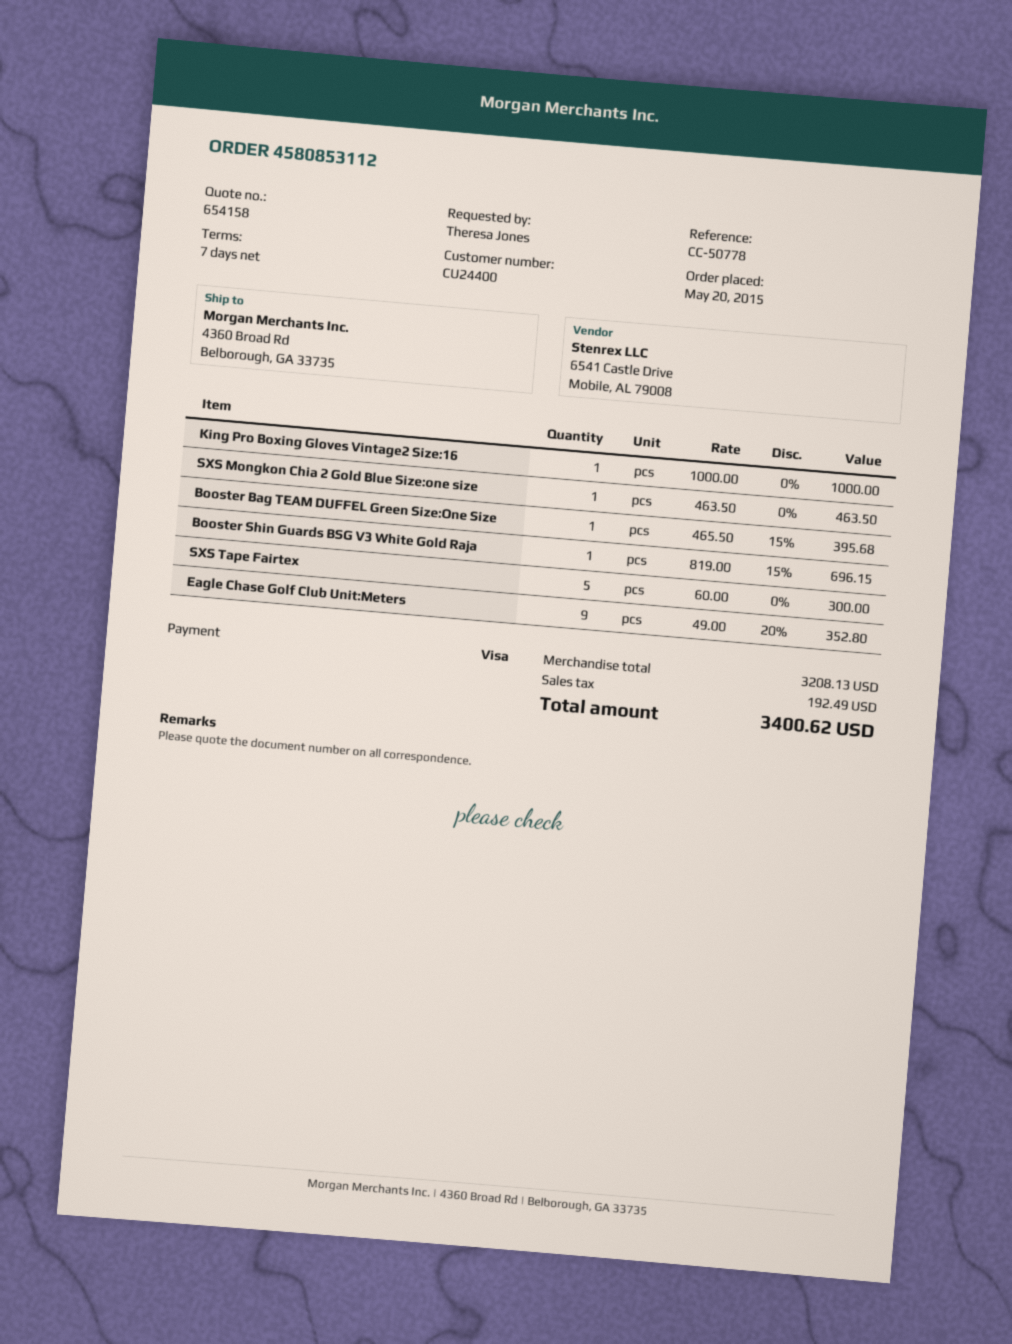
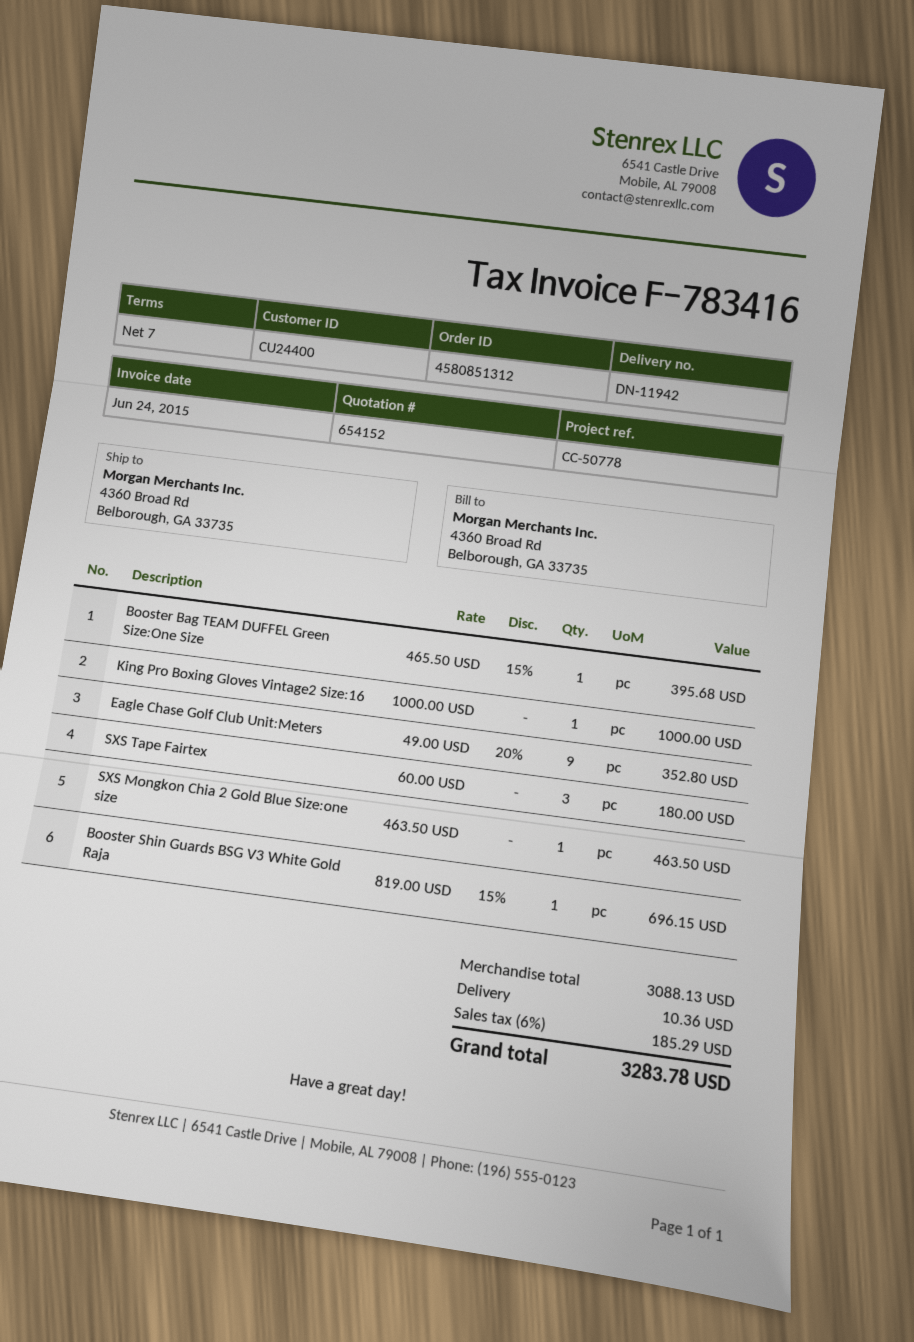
quote number: 654158 -> 654152
order number: 4580853112 -> 4580851312
SXS Tape Fairtex: 5 x 60.00 = 300.00 -> 3 x 60.00 = 180.00
subtotal: 3208.13 -> 3088.13
shipping: none -> 10.36
tax: 192.49 -> 185.29
total: 3400.62 -> 3283.78

